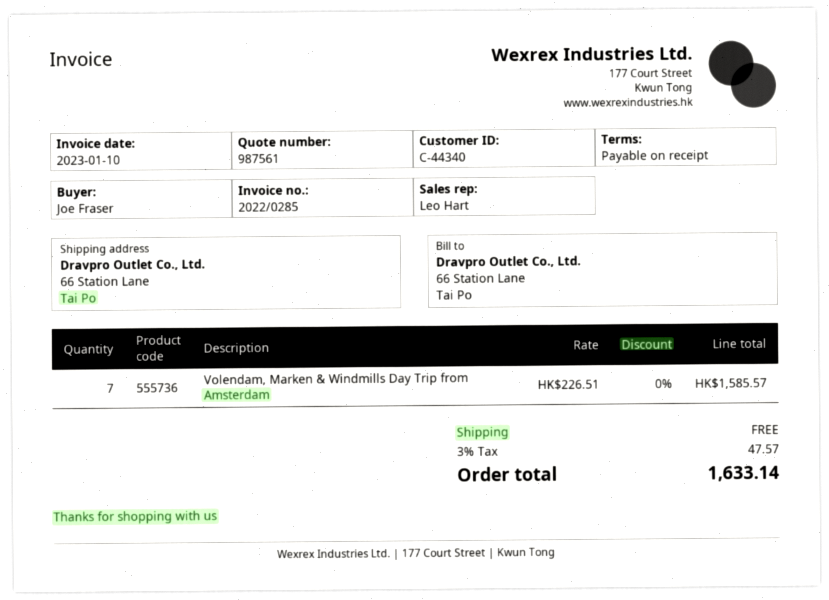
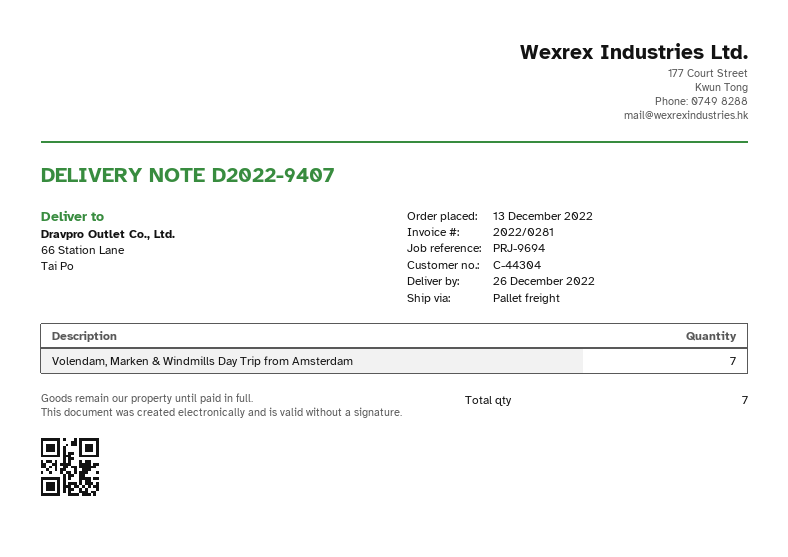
invoice number: 2022/0285 -> 2022/0281
customer number: C-44340 -> C-44304

